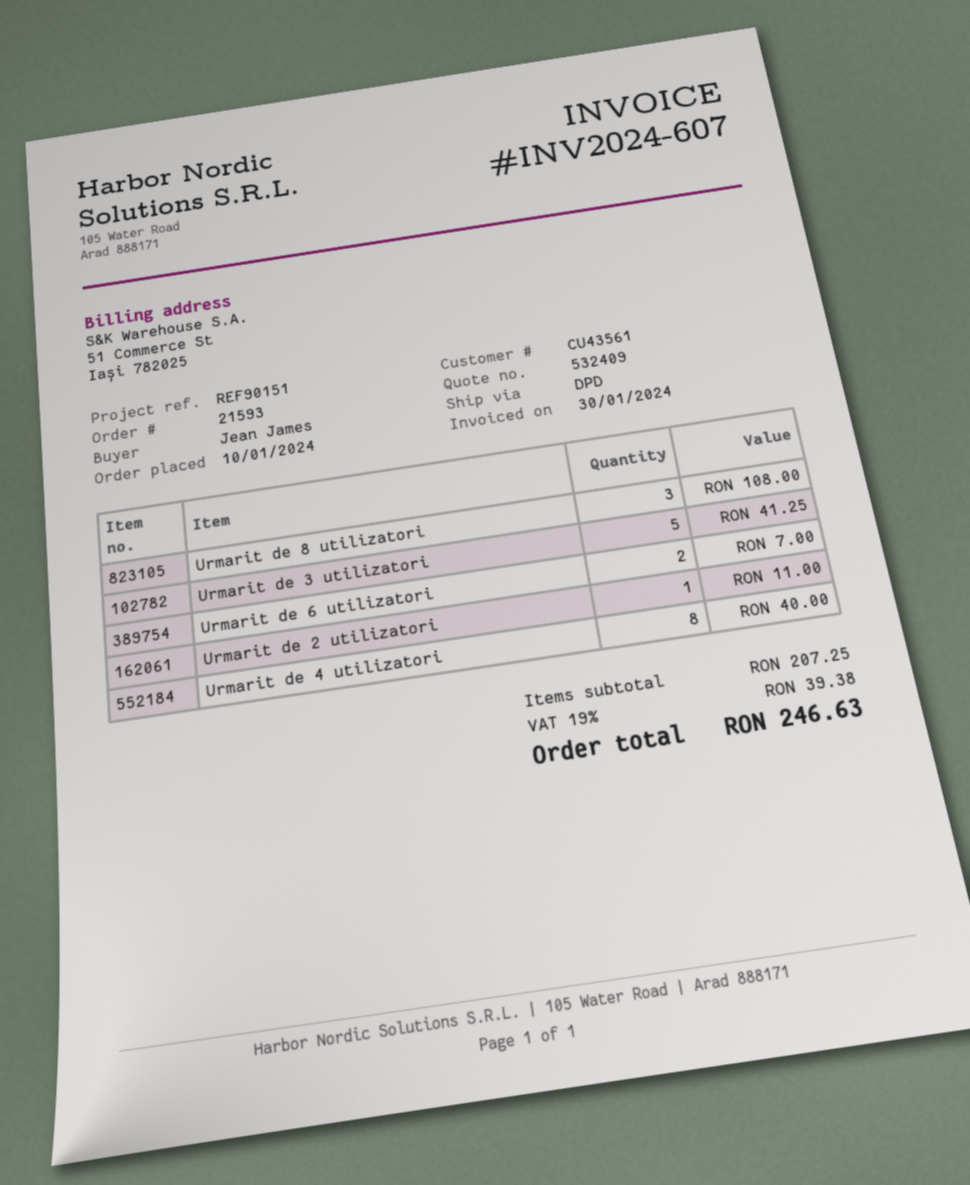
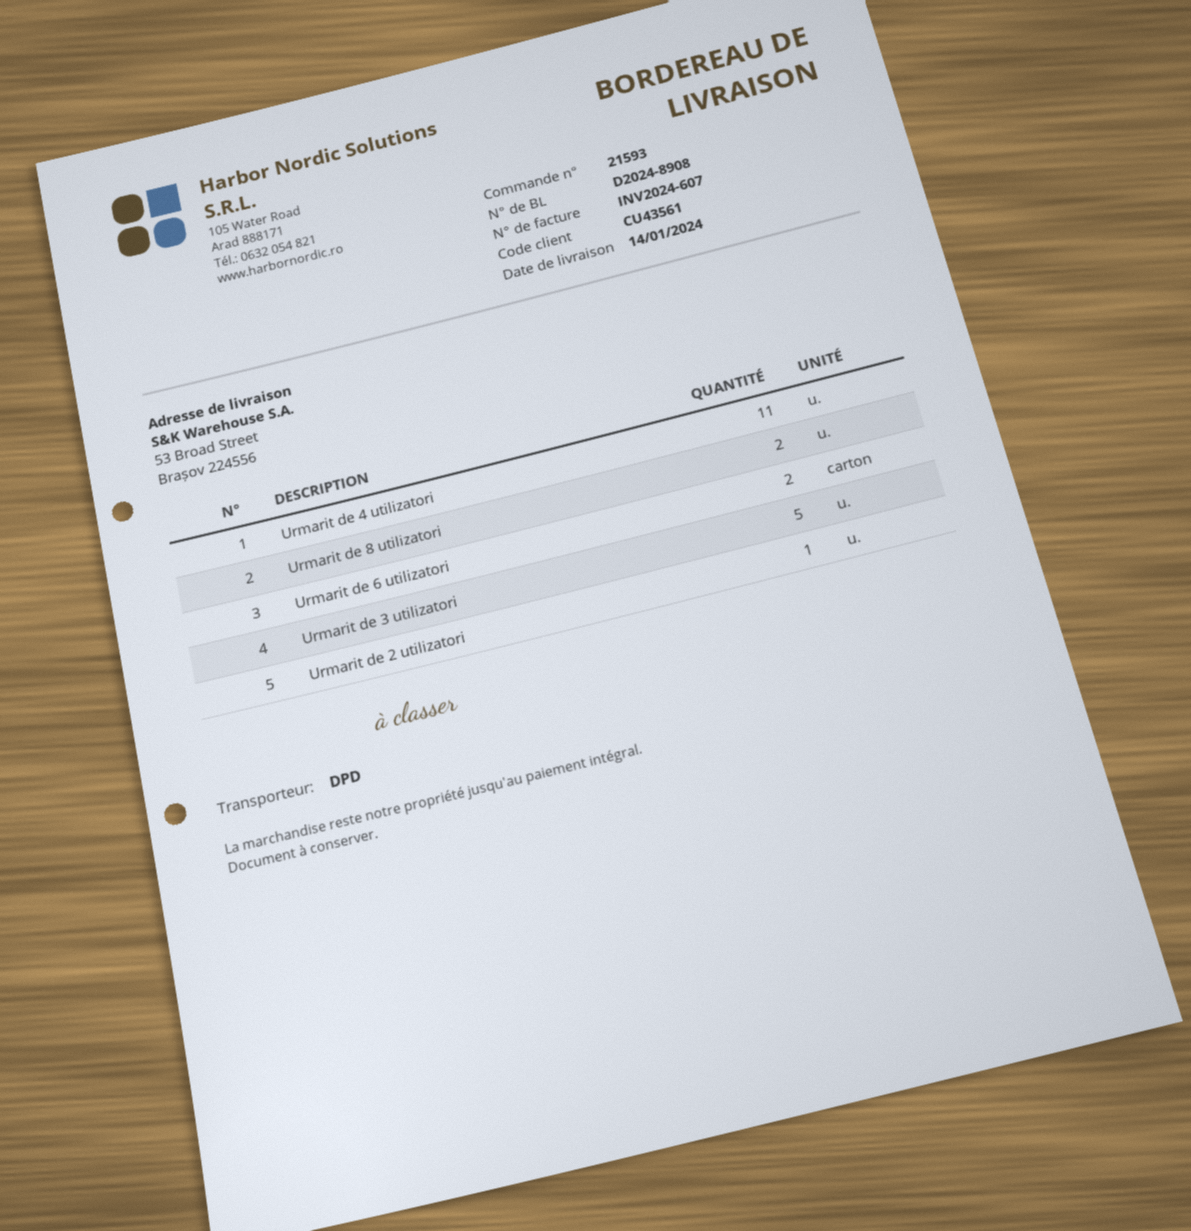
Urmarit de 8 utilizatori: 3 -> 2
Urmarit de 4 utilizatori: 8 -> 11

